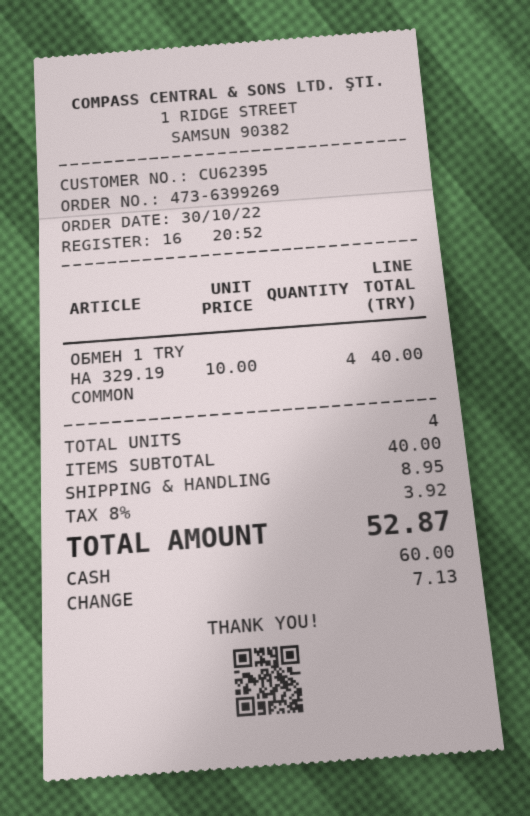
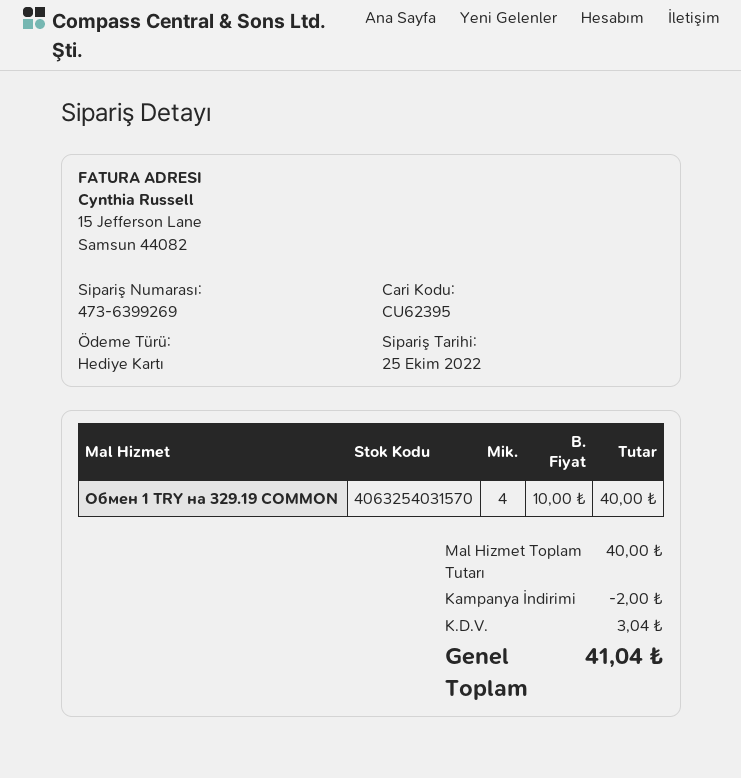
order date: 2022-10-30 -> 2022-10-25
payment method: cash -> gift card
discount: none -> 2.00
shipping: 8.95 -> none
tax: 3.92 -> 3.04
total: 52.87 -> 41.04

